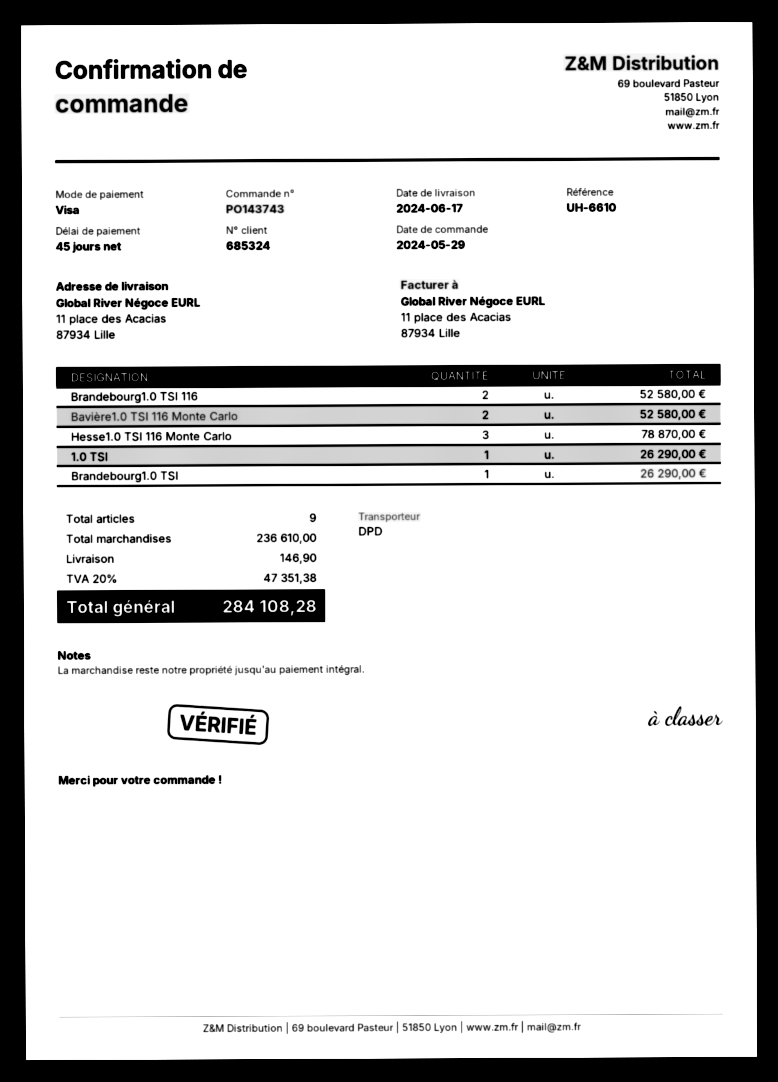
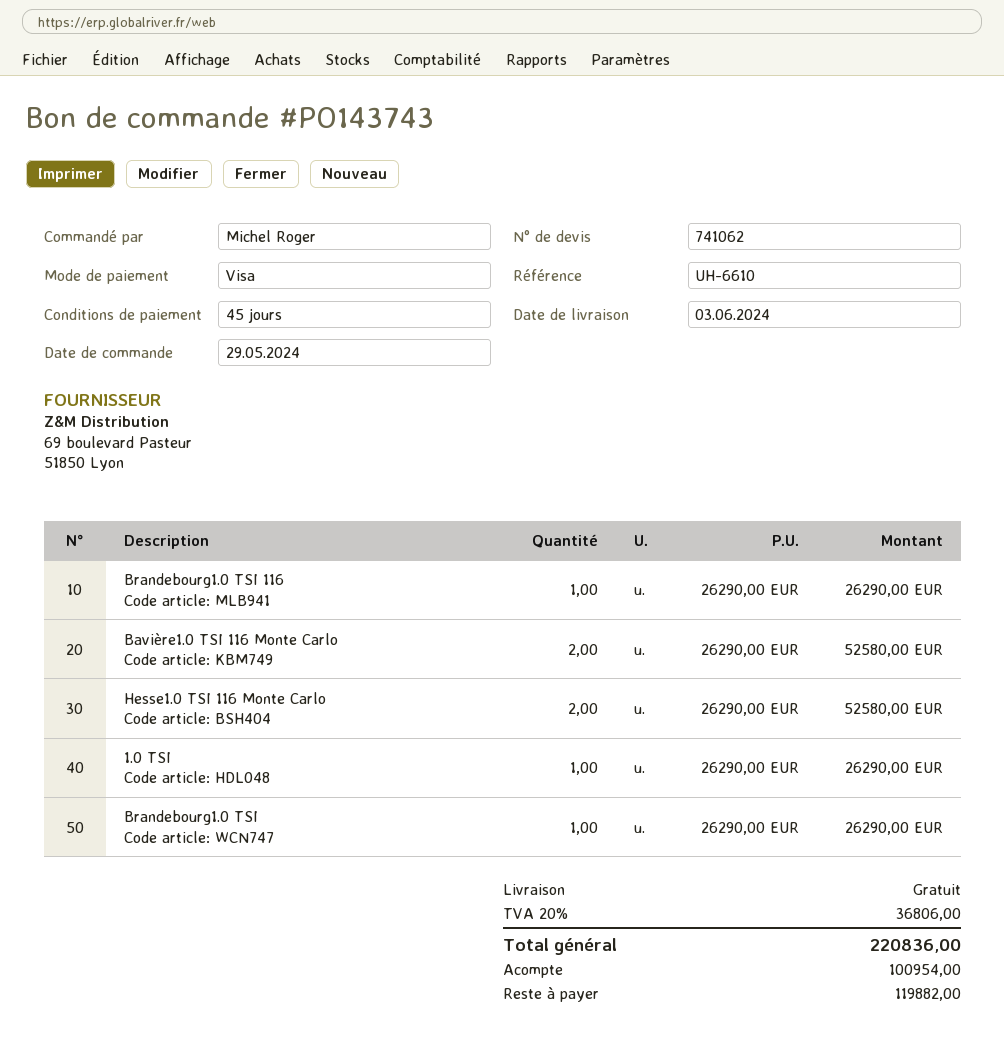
delivery date: 2024-06-17 -> 2024-06-03
Brandebourg1.0 TSI 116: 2 for 52580.00 -> 1 for 26290.00
Hesse1.0 TSI 116 Monte Carlo: 3 for 78870.00 -> 2 for 52580.00
shipping: 146.90 -> 0.00
tax: 20% = 47351.38 -> 20% = 36806.00
total: 284108.28 -> 220836.00

